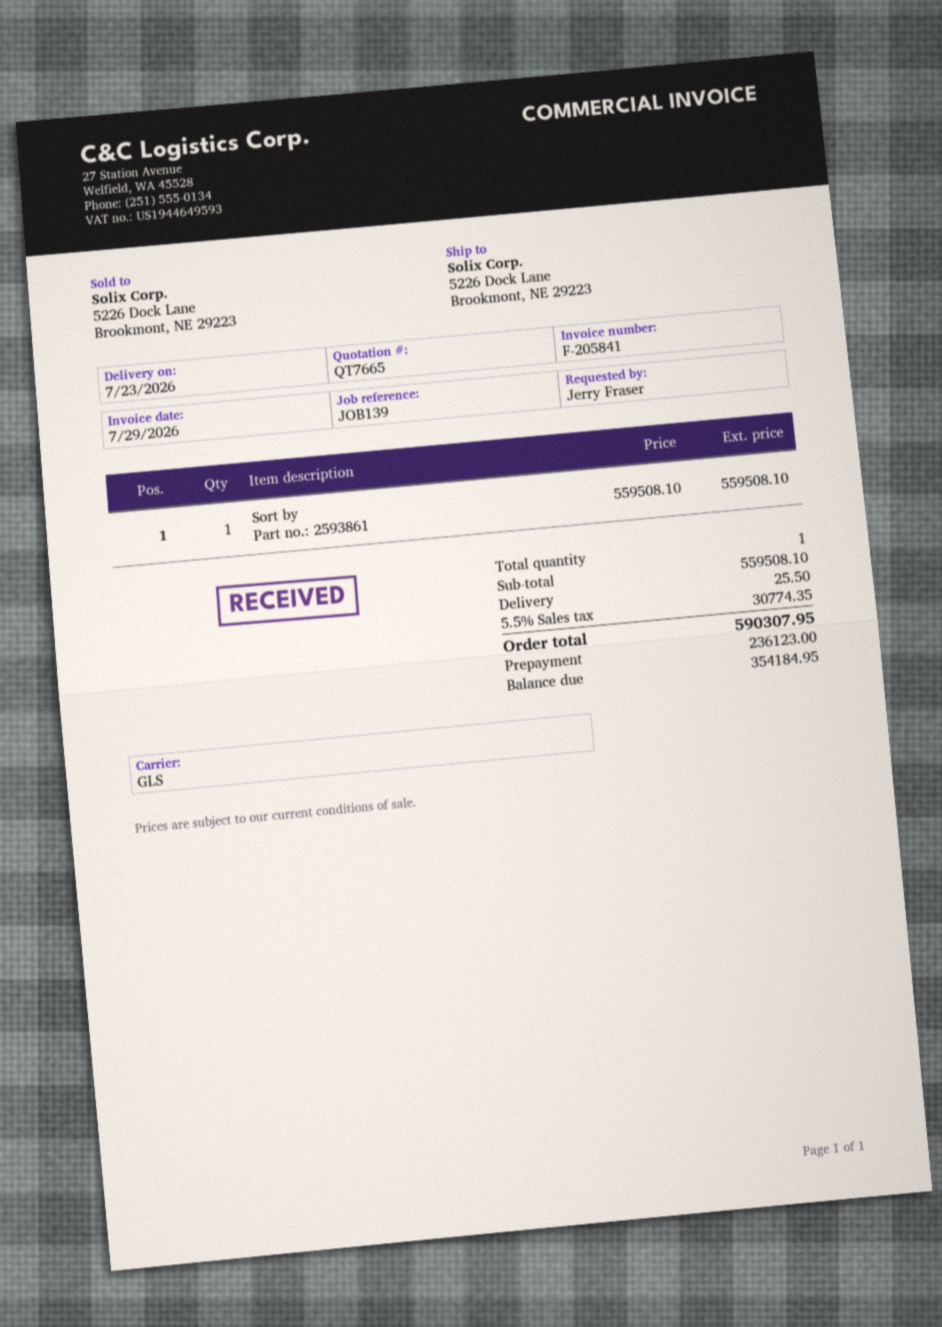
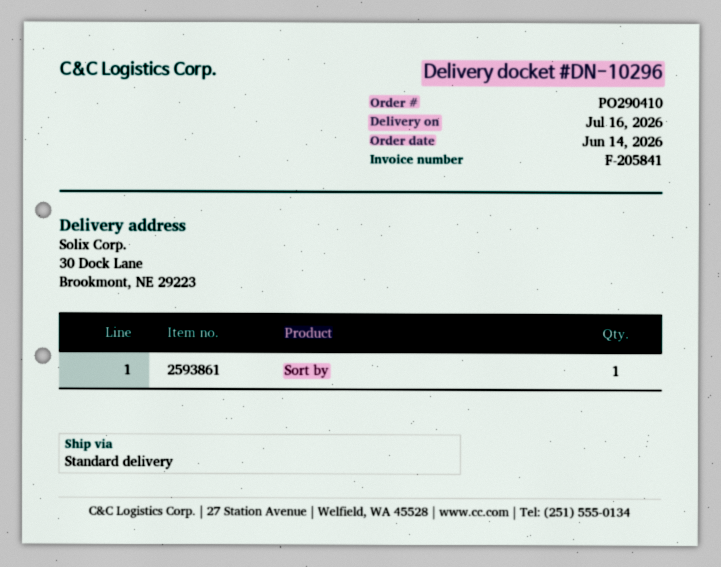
delivery date: 2026-07-23 -> 2026-07-16
shipping method: GLS -> standard
ship to: 5226 Dock Lane, Brookmont, NE 29223 -> 30 Dock Lane, Brookmont, NE 29223

